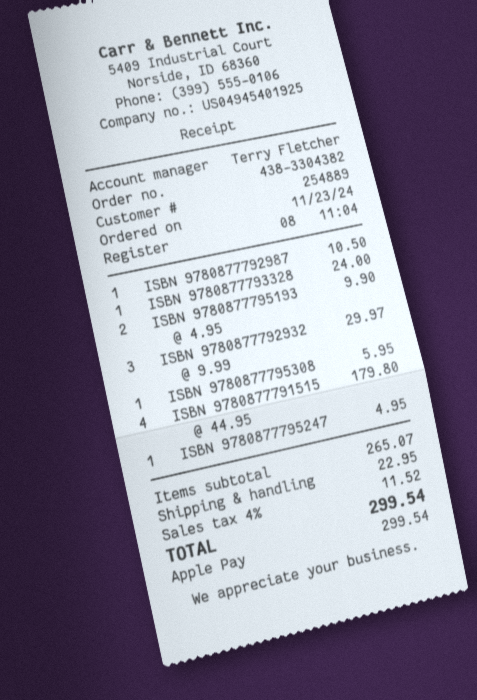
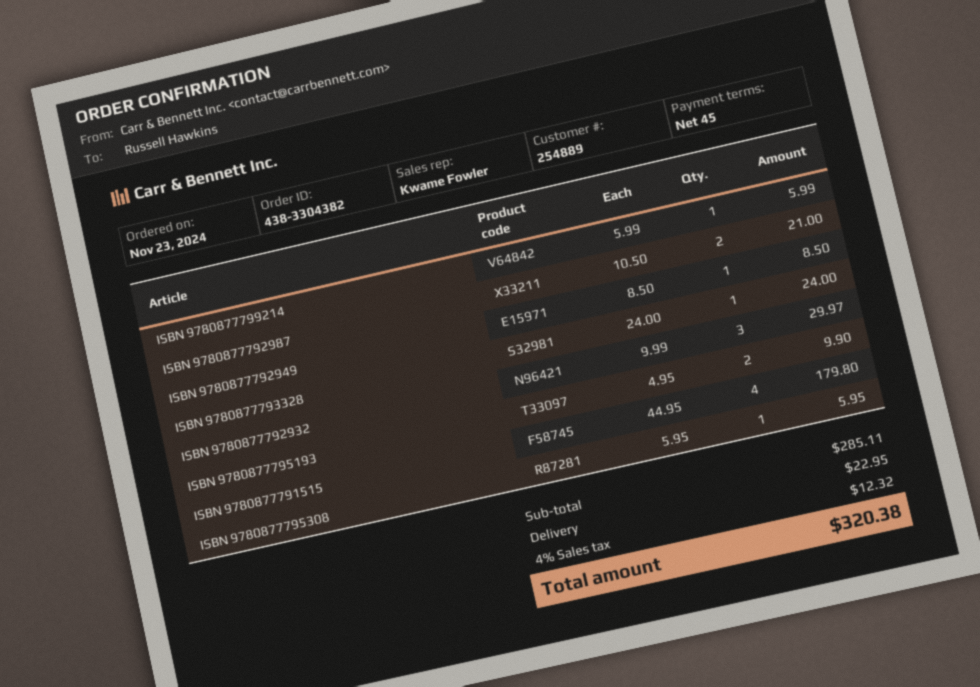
sales rep: Terry Fletcher -> Kwame Fowler
ISBN 9780877792987: 1 x 10.50 = 10.50 -> 2 x 10.50 = 21.00
ISBN 9780877795247: 1 x 4.95 = 4.95 -> none
ISBN 9780877799214: none -> 1 x 5.99 = 5.99
ISBN 9780877792949: none -> 1 x 8.50 = 8.50
subtotal: 265.07 -> 285.11
tax: 4% = 11.52 -> 4% = 12.32
total: 299.54 -> 320.38

